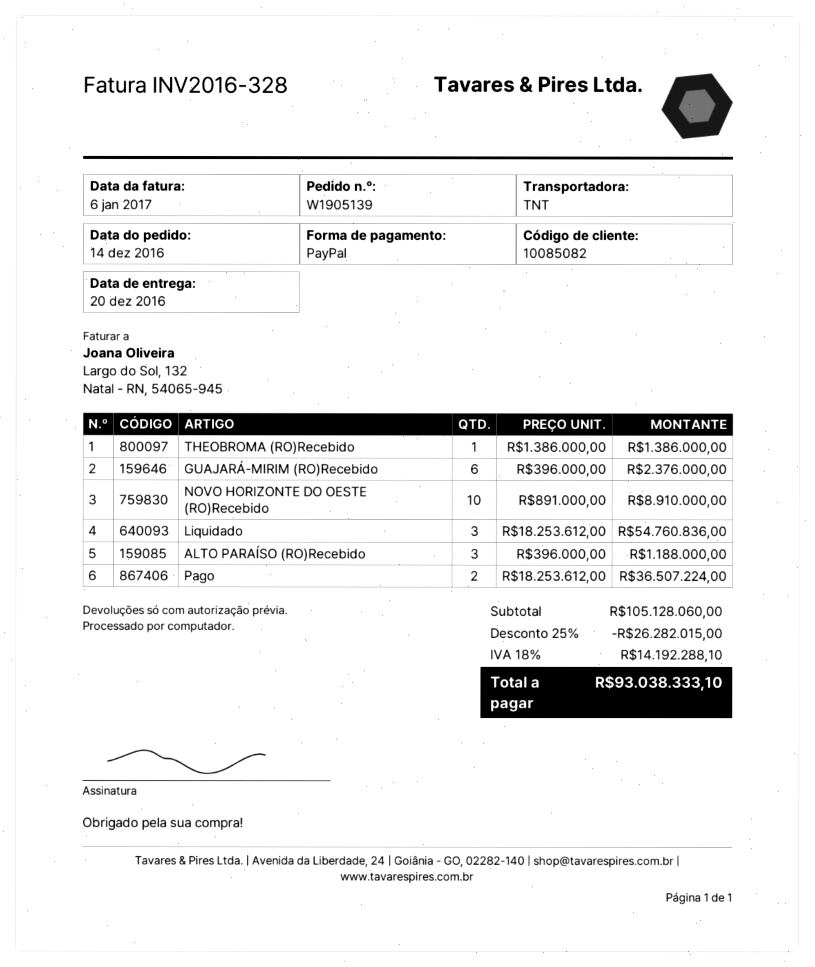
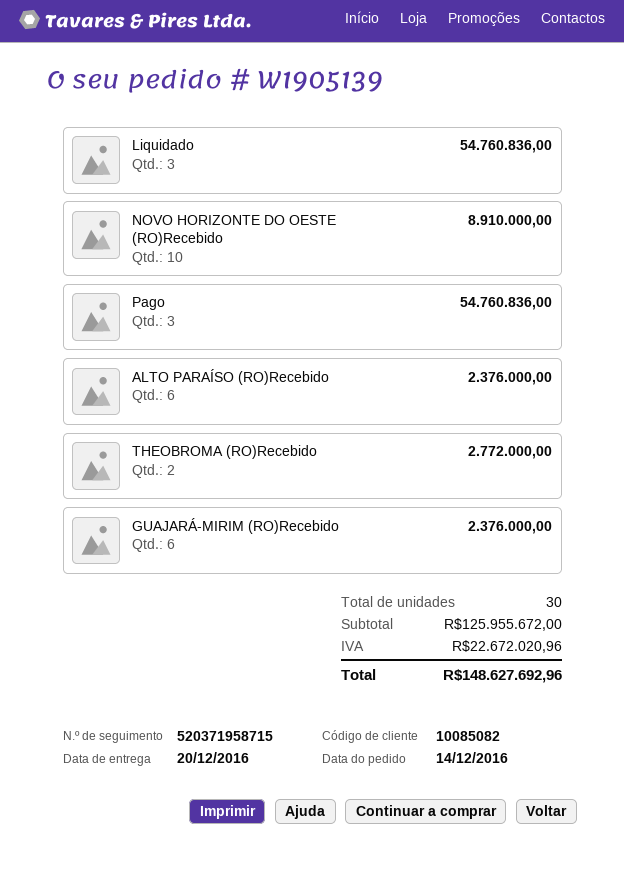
THEOBROMA (RO)Recebido: 1 for 1386000.00 -> 2 for 2772000.00
ALTO PARAÍSO (RO)Recebido: 3 for 1188000.00 -> 6 for 2376000.00
Pago: 2 for 36507224.00 -> 3 for 54760836.00
subtotal: 105128060.00 -> 125955672.00
discount: 25% = 26282015.00 -> none
tax: 14192288.10 -> 22672020.96
total: 93038333.10 -> 148627692.96

